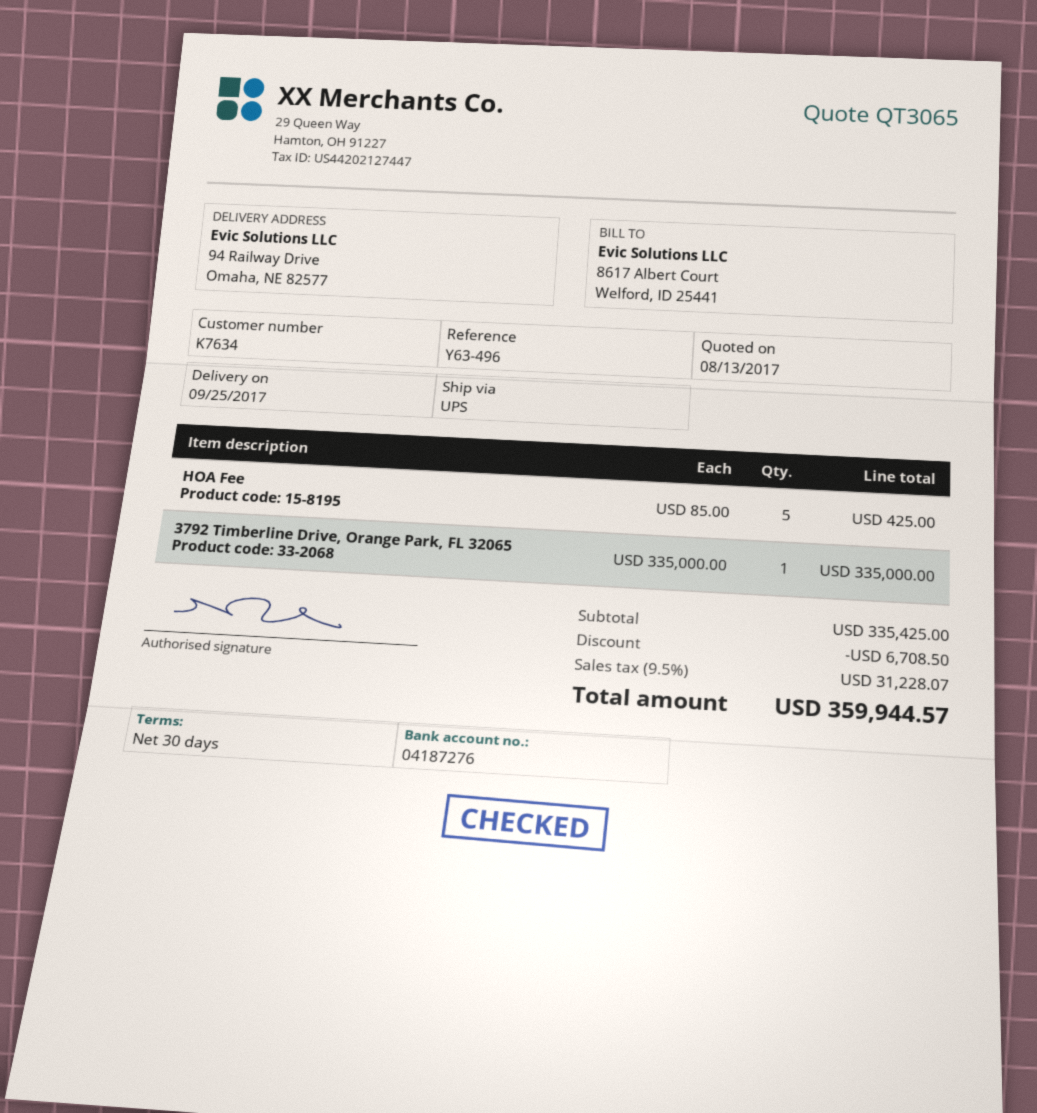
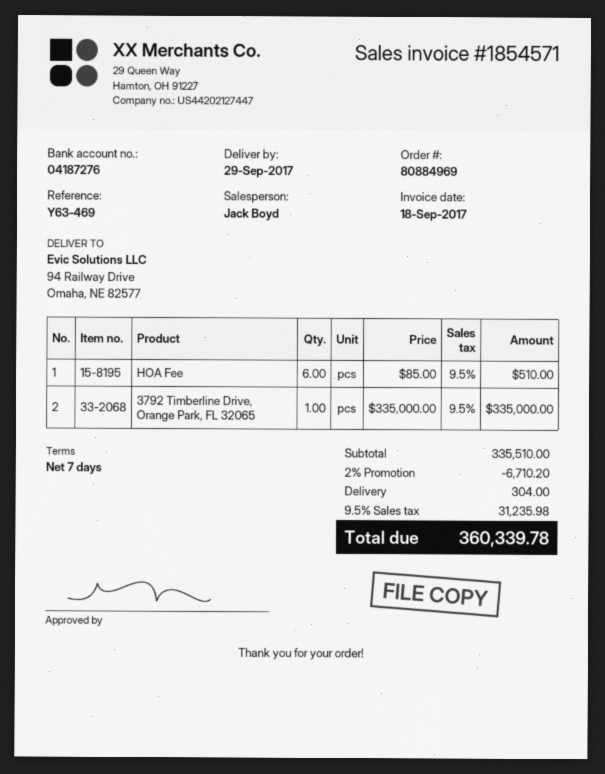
delivery date: 2017-09-25 -> 2017-09-29
payment terms: 30 days -> 7 days
reference: Y63-496 -> Y63-469
HOA Fee: 5 x 85.00 = 425.00 -> 6 x 85.00 = 510.00
subtotal: 335425.00 -> 335510.00
discount: 6708.50 -> 6710.20
shipping: none -> 304.00
tax: 9.5% = 31228.07 -> 9.5% = 31235.98
total: 359944.57 -> 360339.78

